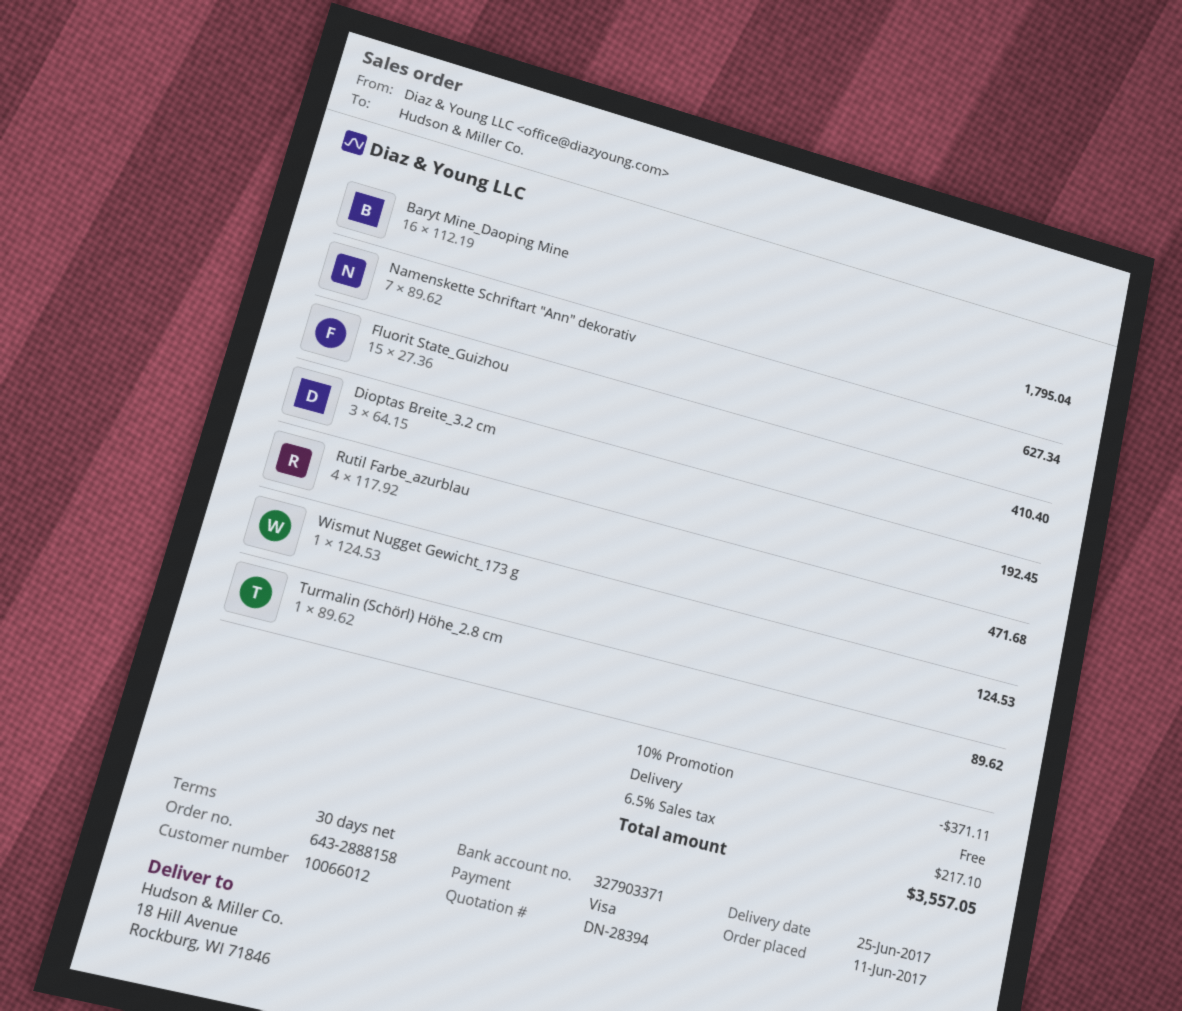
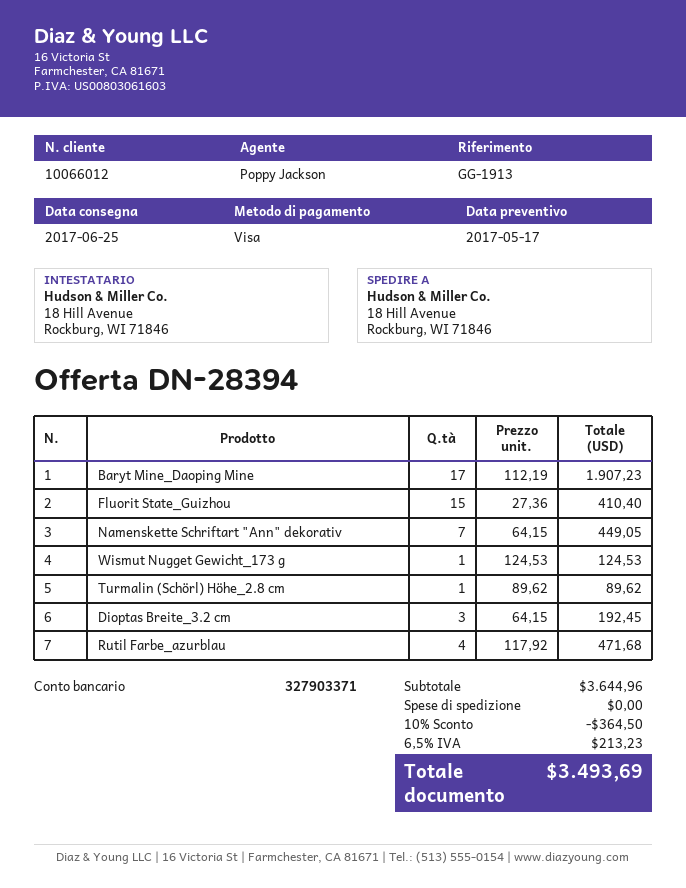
Baryt Mine_Daoping Mine: 16 x 112.19 = 1795.04 -> 17 x 112.19 = 1907.23
Namenskette Schriftart "Ann" dekorativ: 7 x 89.62 = 627.34 -> 7 x 64.15 = 449.05
discount: 10% = 371.11 -> 10% = 364.50
tax: 6.5% = 217.10 -> 6.5% = 213.23
total: 3557.05 -> 3493.69

